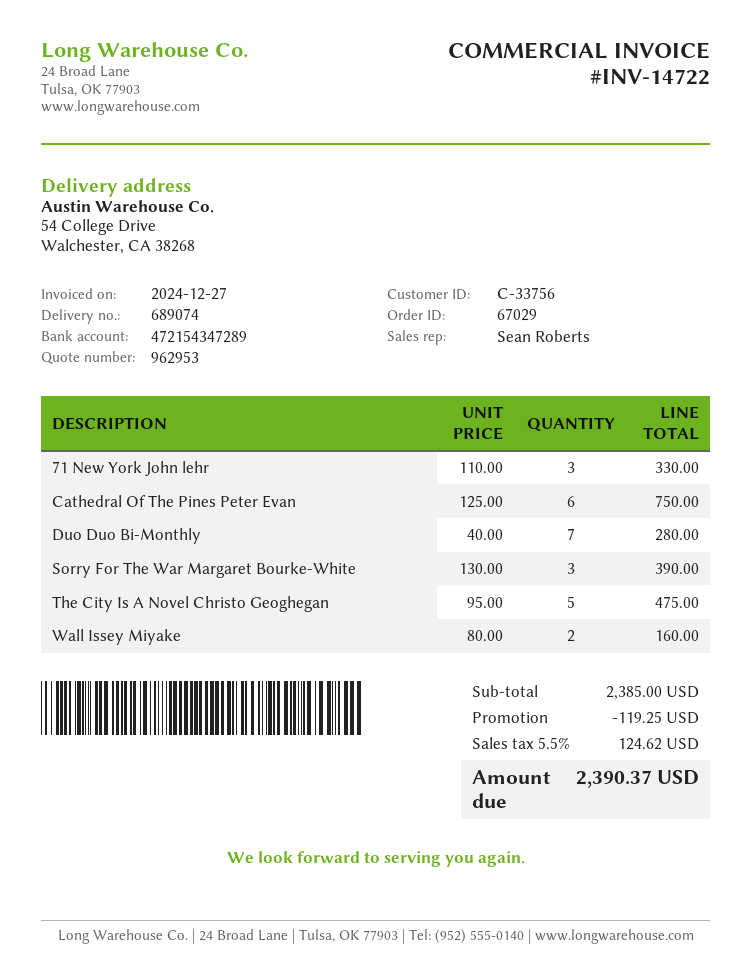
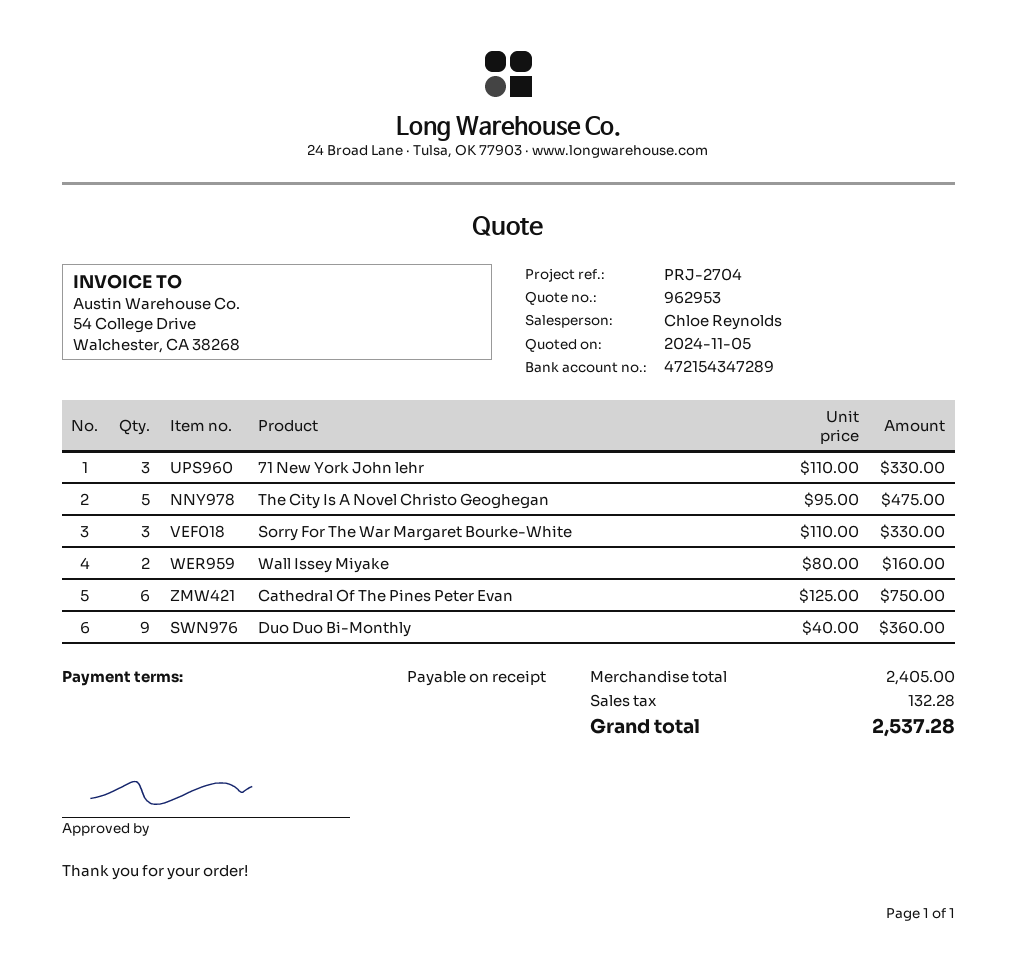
sales rep: Sean Roberts -> Chloe Reynolds
Duo Duo Bi-Monthly: 7 x 40.00 = 280.00 -> 9 x 40.00 = 360.00
Sorry For The War Margaret Bourke-White: 3 x 130.00 = 390.00 -> 3 x 110.00 = 330.00
subtotal: 2385.00 -> 2405.00
discount: 119.25 -> none
tax: 124.62 -> 132.28
total: 2390.37 -> 2537.28

